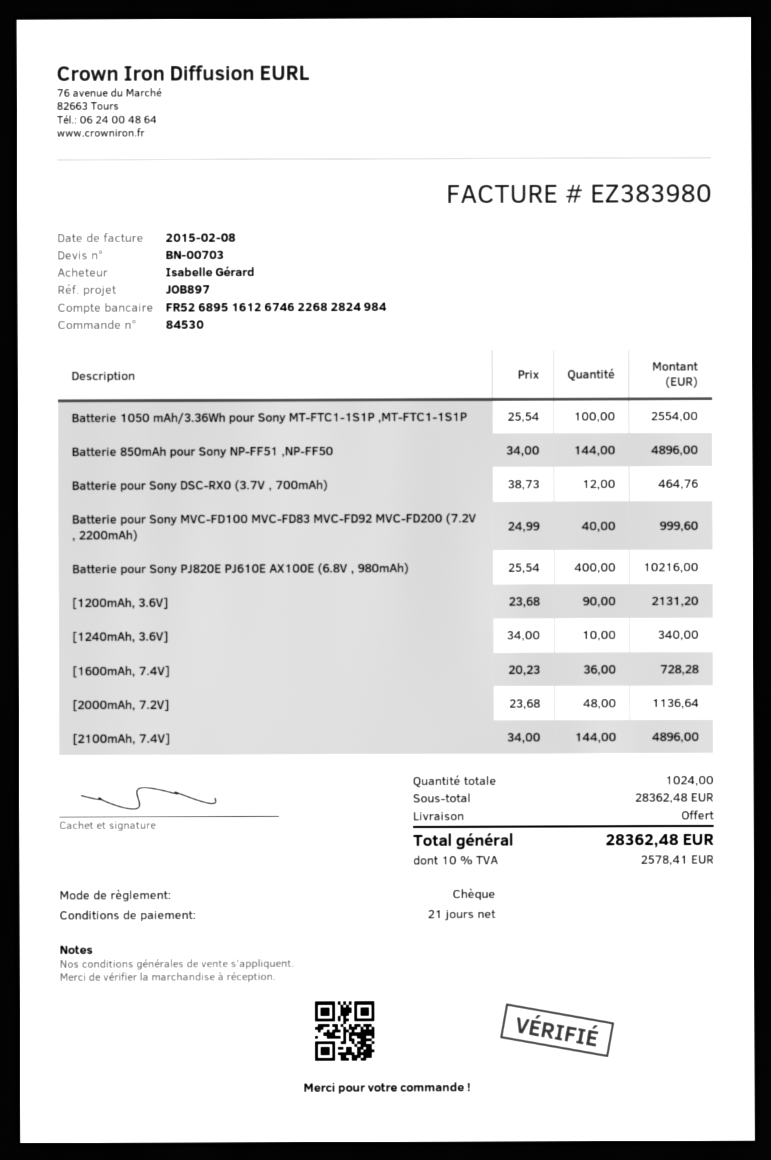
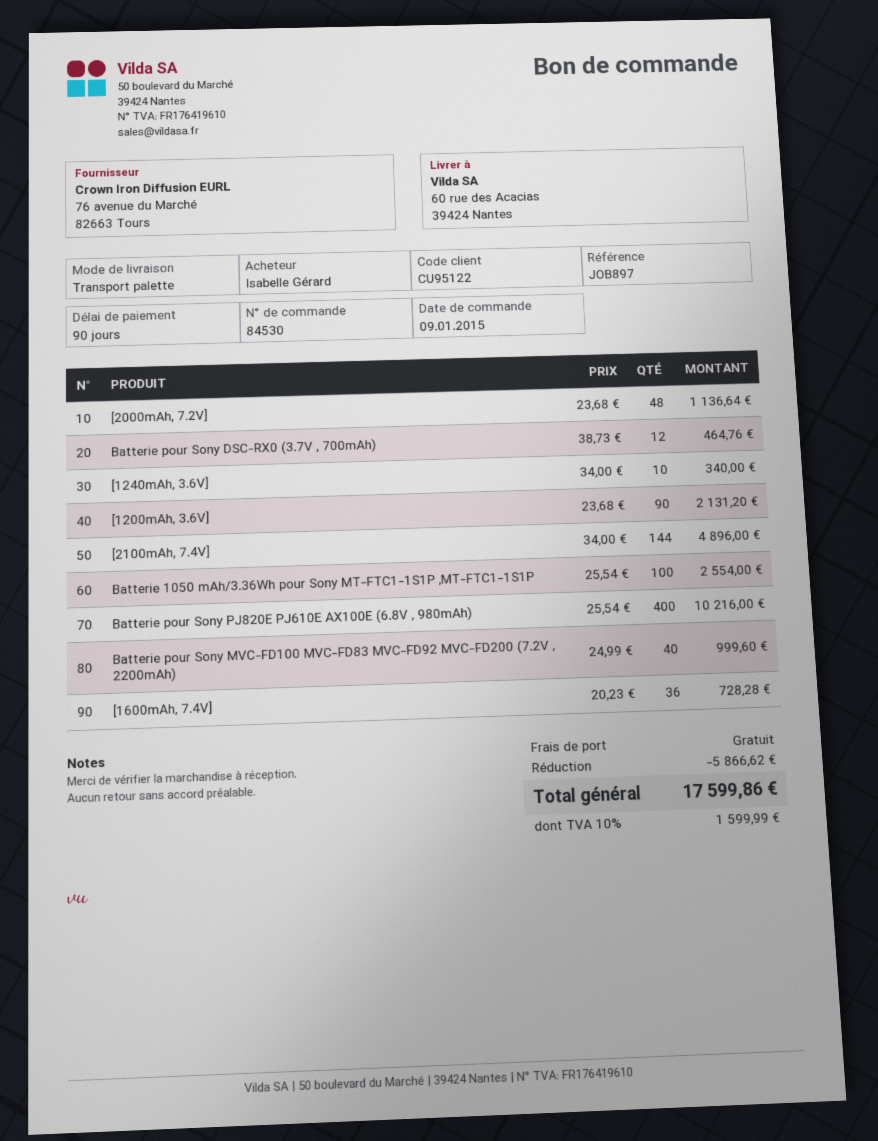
payment terms: 21 days -> 90 days
Batterie 850mAh pour Sony NP-FF51 ,NP-FF50: 144 x 34.00 = 4896.00 -> none
discount: none -> 5866.62
tax: 10% = 2578.41 -> 10% = 1599.99
total: 28362.48 -> 17599.86

